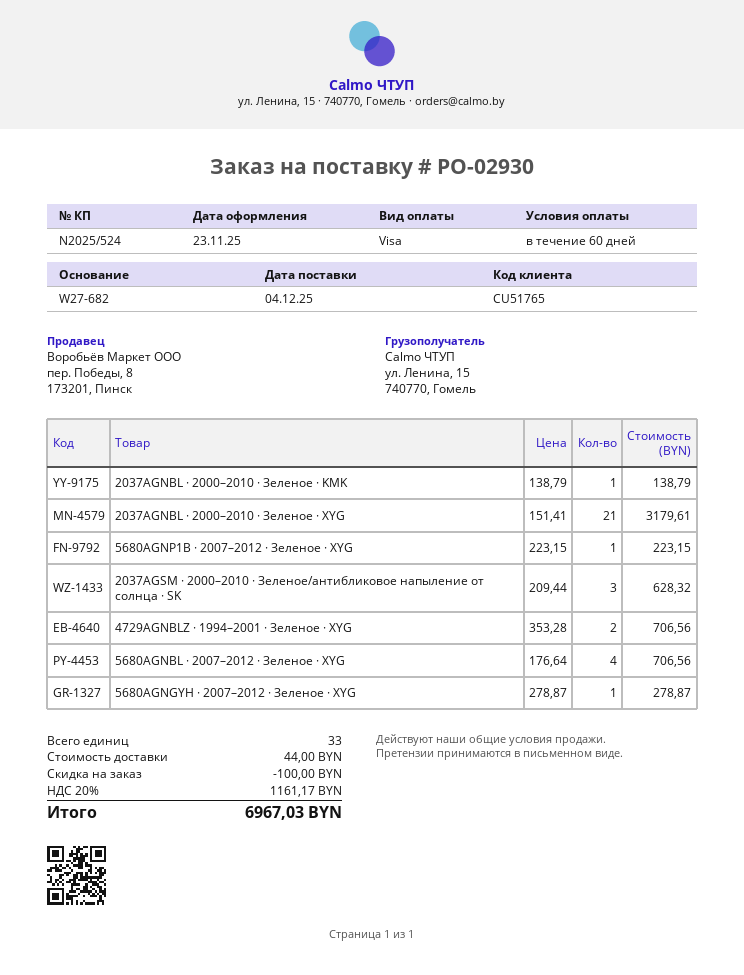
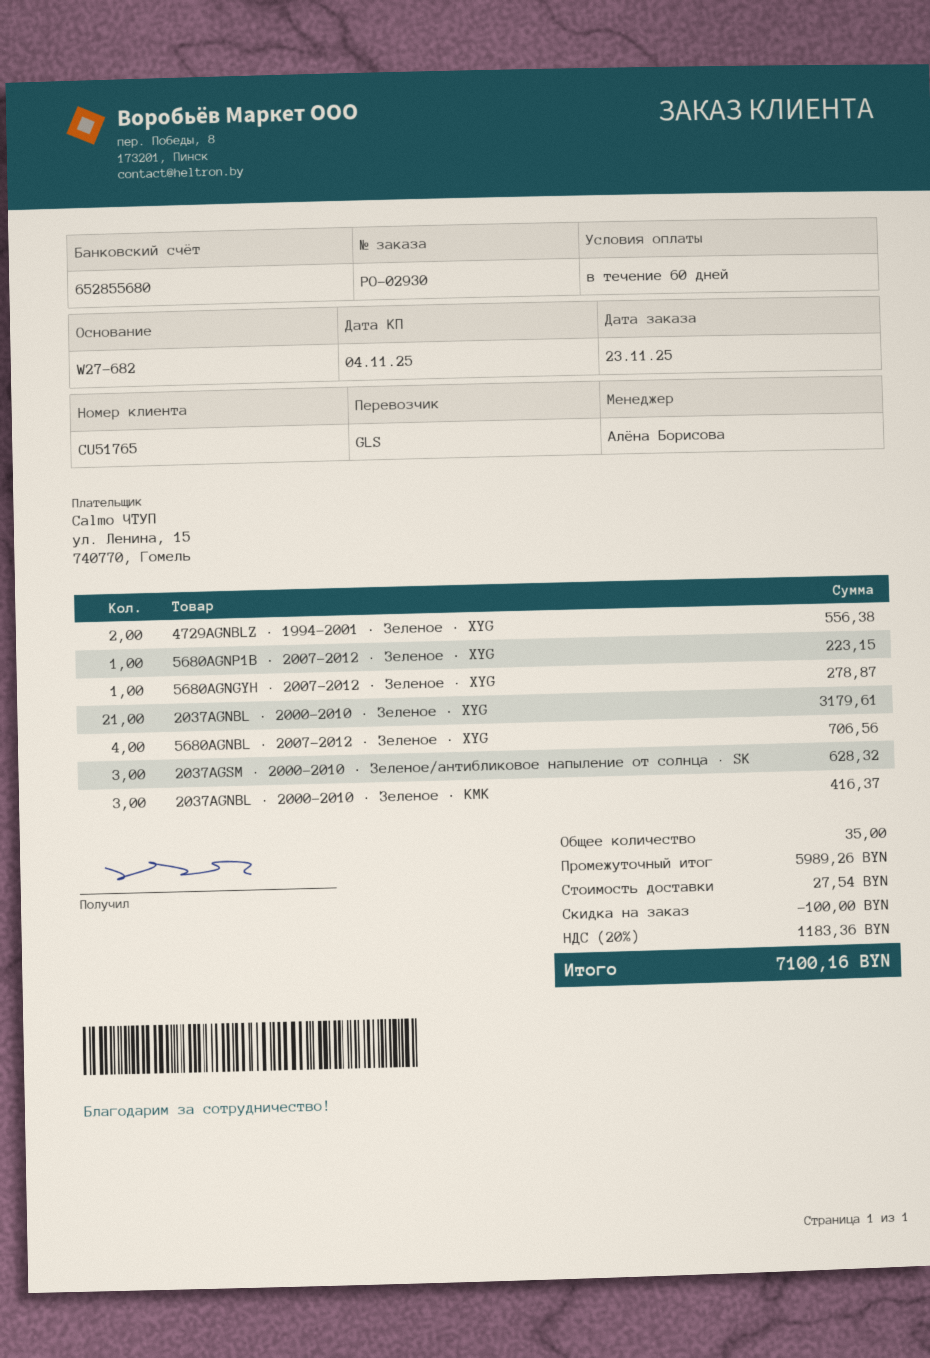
2037AGNBL · 2000–2010 · Зеленое · KMK: 1 for 138.79 -> 3 for 416.37
4729AGNBLZ · 1994–2001 · Зеленое · XYG: 2 for 706.56 -> 2 for 556.38
total quantity: 33 -> 35
shipping: 44.00 -> 27.54
tax: 20% = 1161.17 -> 20% = 1183.36
total: 6967.03 -> 7100.16

